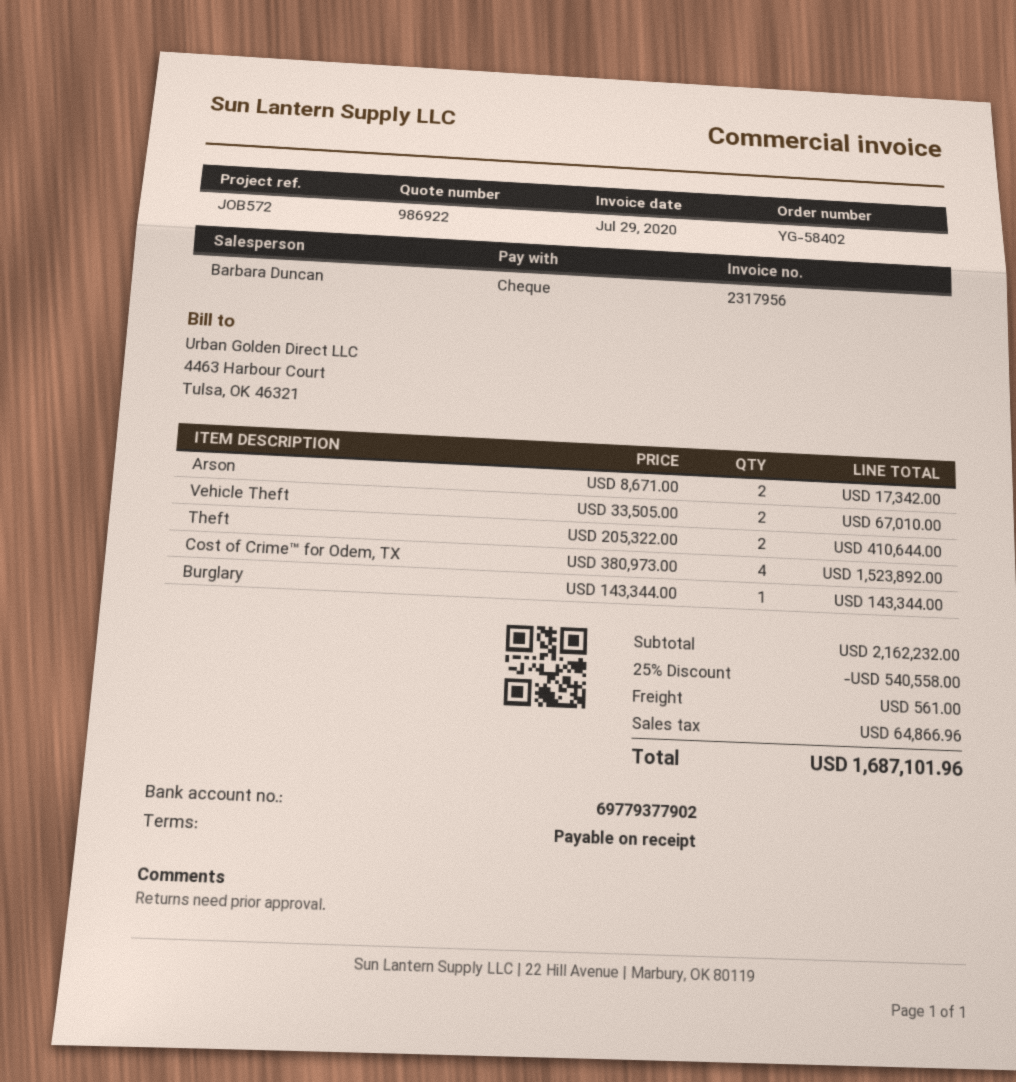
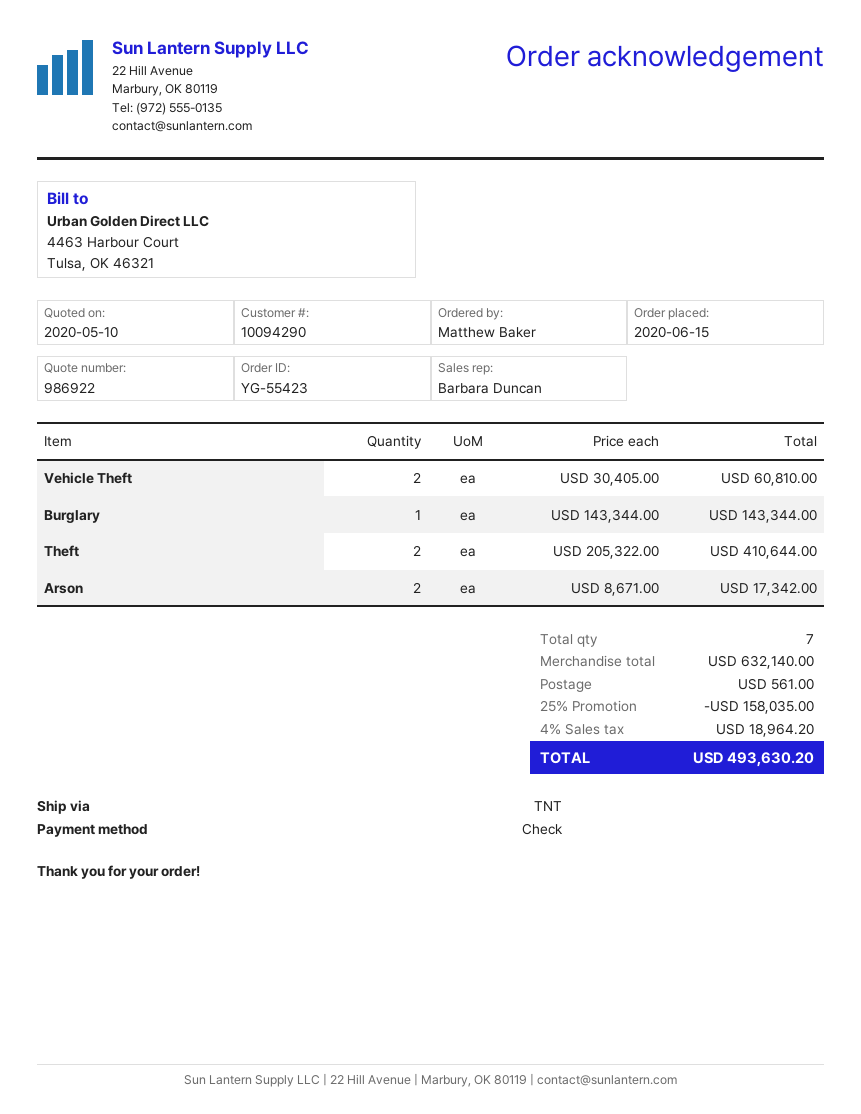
order number: YG-58402 -> YG-55423
Vehicle Theft: 2 x 33505.00 = 67010.00 -> 2 x 30405.00 = 60810.00
Cost of Crime™ for Odem, TX: 4 x 380973.00 = 1523892.00 -> none
subtotal: 2162232.00 -> 632140.00
discount: 25% = 540558.00 -> 25% = 158035.00
tax: 64866.96 -> 18964.20
total: 1687101.96 -> 493630.20

